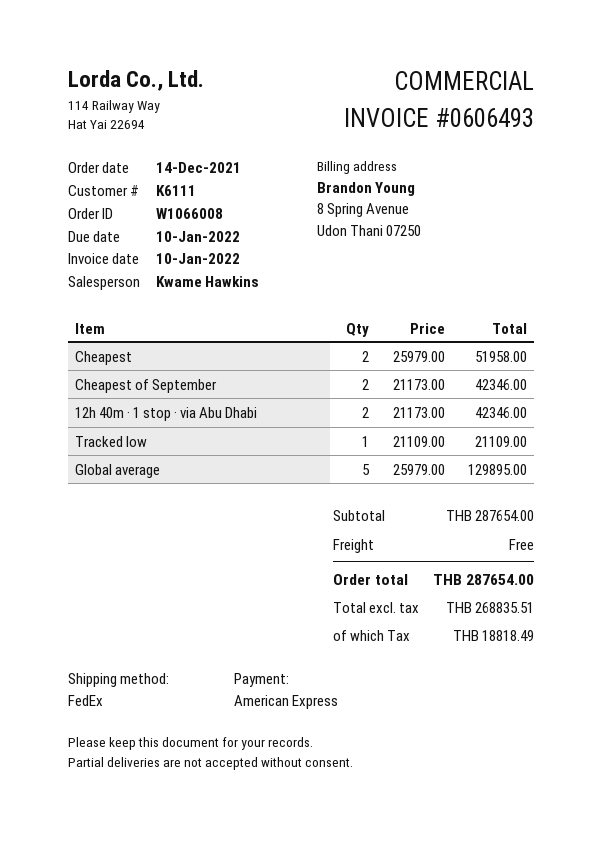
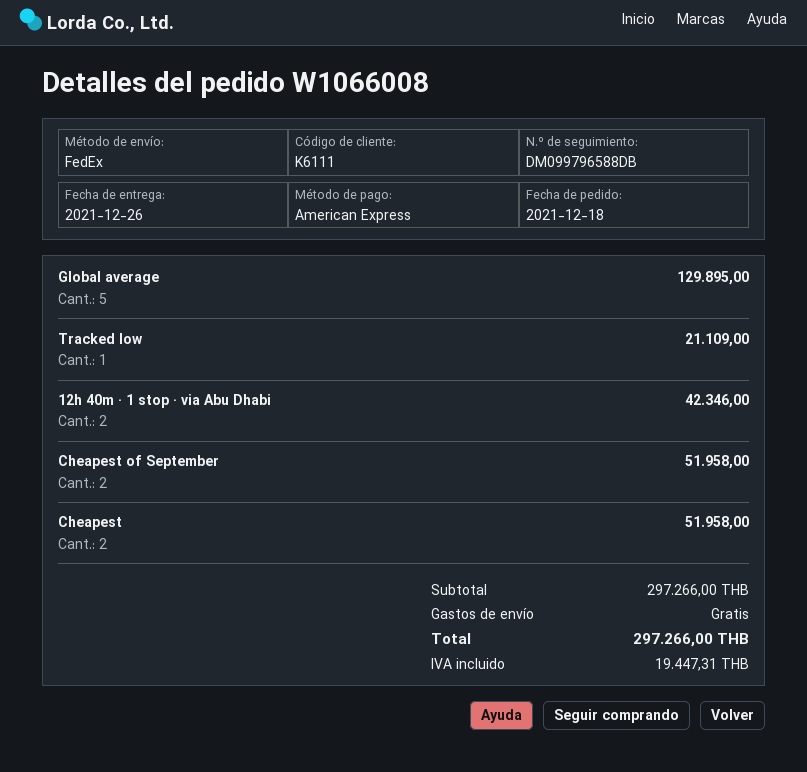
order date: 2021-12-14 -> 2021-12-18
Cheapest of September: 2 for 42346.00 -> 2 for 51958.00
subtotal: 287654.00 -> 297266.00
tax: 18818.49 -> 19447.31
total: 287654.00 -> 297266.00

